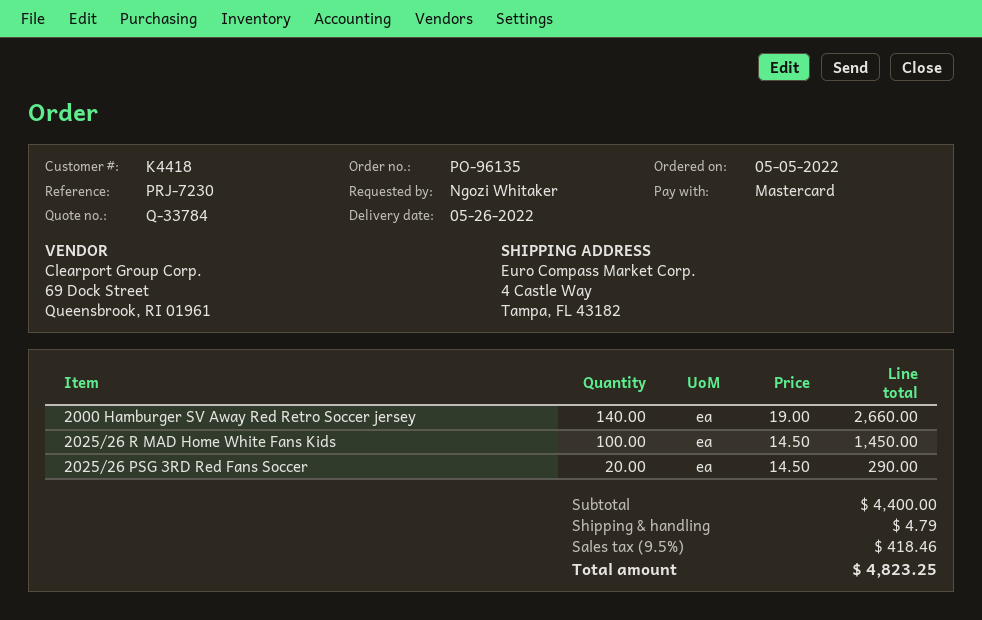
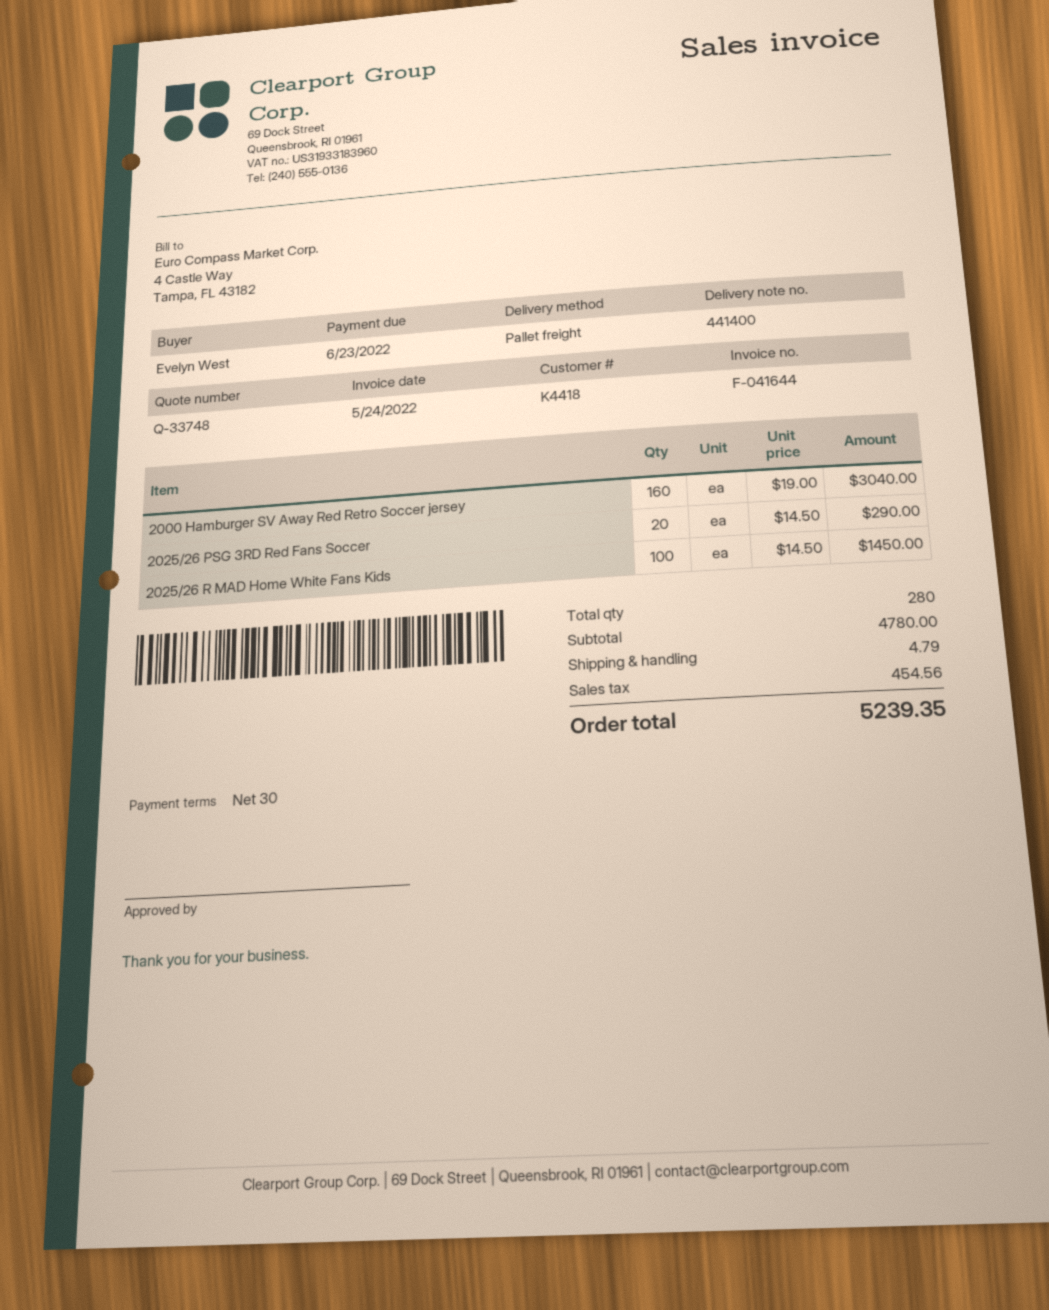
quote number: Q-33784 -> Q-33748
ordered by: Ngozi Whitaker -> Evelyn West
2000 Hamburger SV Away Red Retro Soccer jersey: 140 x 19.00 = 2660.00 -> 160 x 19.00 = 3040.00
subtotal: 4400.00 -> 4780.00
tax: 418.46 -> 454.56
total: 4823.25 -> 5239.35

